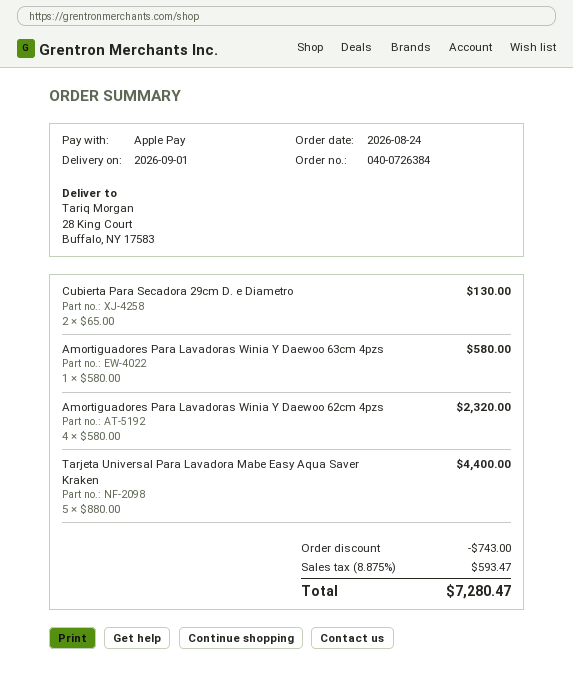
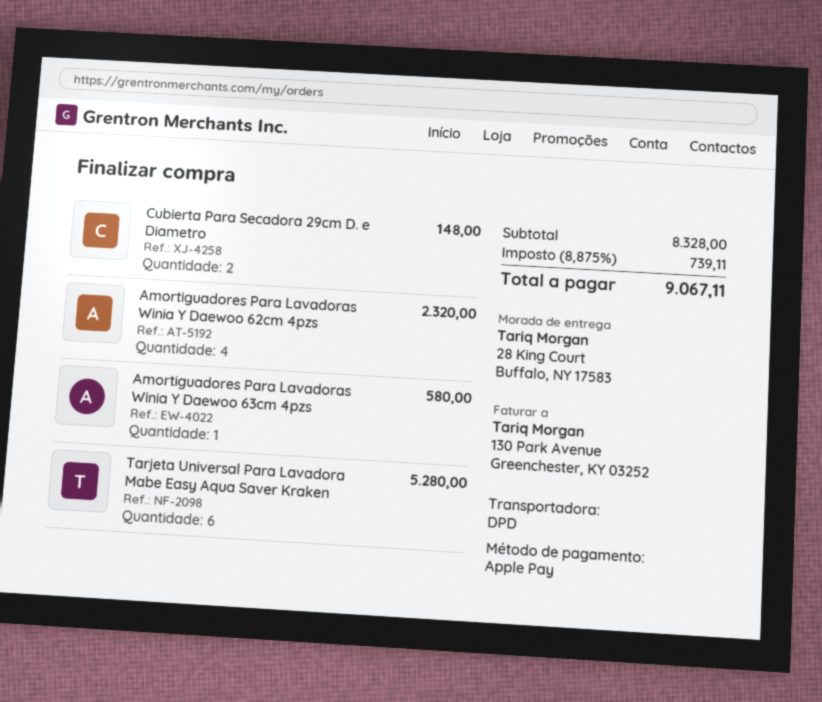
Cubierta Para Secadora 29cm D. e Diametro: 2 for 130.00 -> 2 for 148.00
Tarjeta Universal Para Lavadora Mabe Easy Aqua Saver Kraken: 5 for 4400.00 -> 6 for 5280.00
discount: 743.00 -> none
tax: 8.875% = 593.47 -> 8.875% = 739.11
total: 7280.47 -> 9067.11

